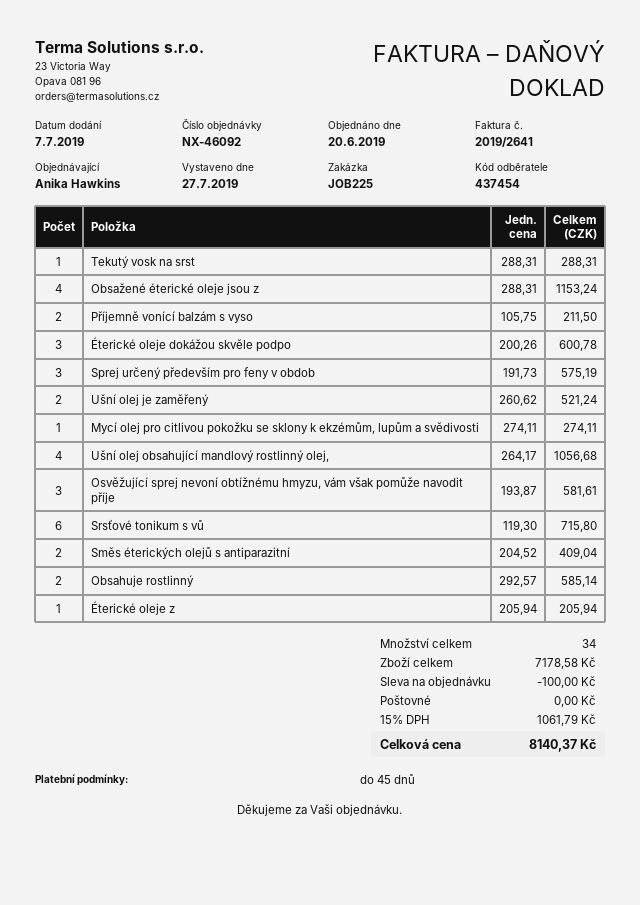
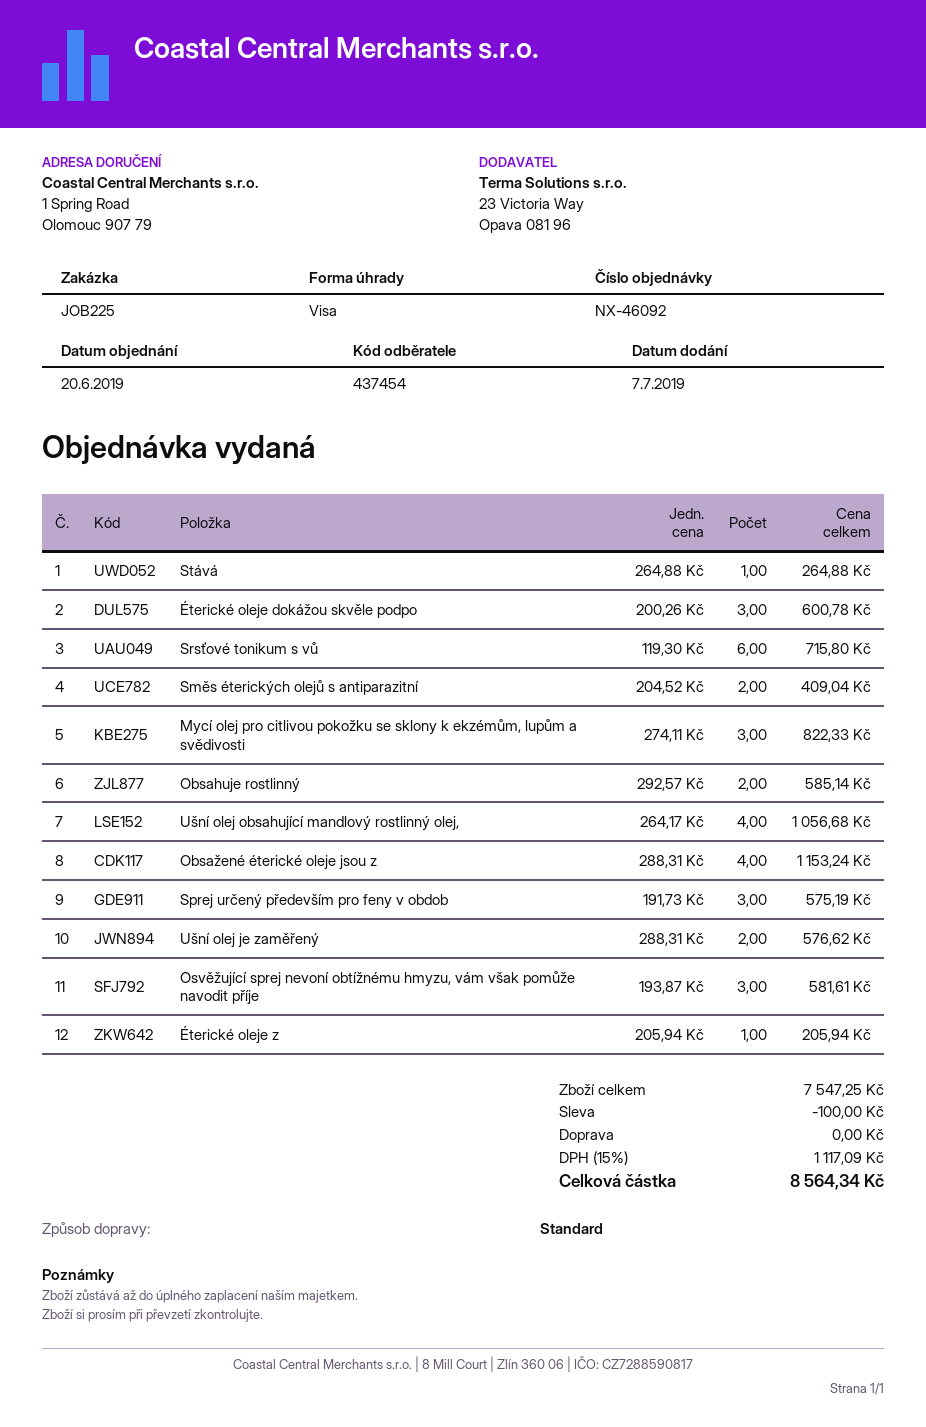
Tekutý vosk na srst: 1 x 288.31 = 288.31 -> none
Příjemně vonící balzám s vyso: 2 x 105.75 = 211.50 -> none
Ušní olej je zaměřený: 2 x 260.62 = 521.24 -> 2 x 288.31 = 576.62
Mycí olej pro citlivou pokožku se sklony k ekzémům, lupům a svědivosti: 1 x 274.11 = 274.11 -> 3 x 274.11 = 822.33
Stává: none -> 1 x 264.88 = 264.88
subtotal: 7178.58 -> 7547.25
tax: 15% = 1061.79 -> 15% = 1117.09
total: 8140.37 -> 8564.34

